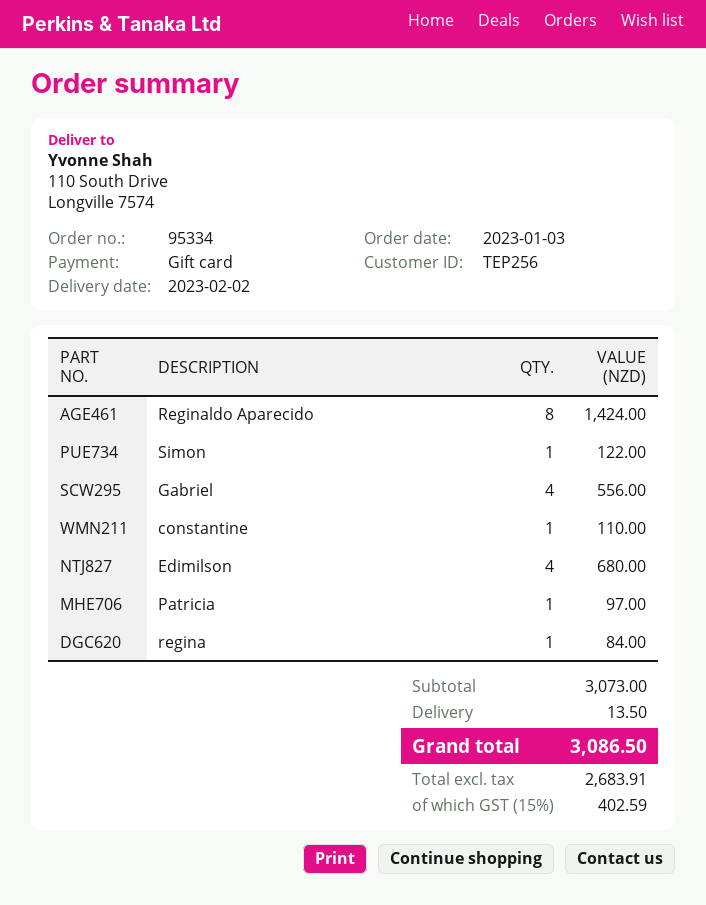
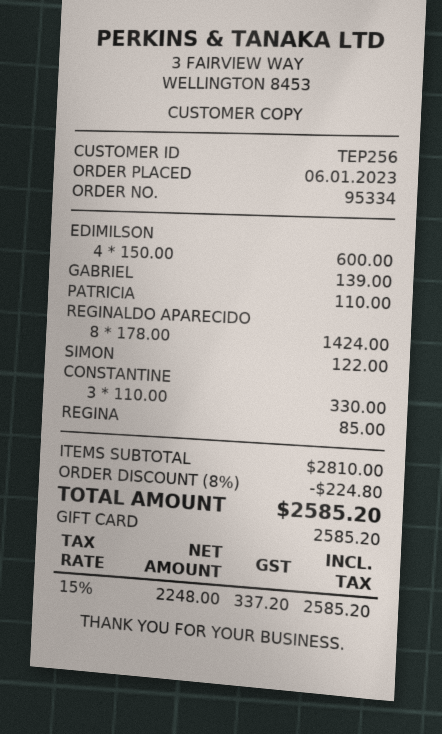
order date: 2023-01-03 -> 2023-01-06
Gabriel: 4 for 556.00 -> 1 for 139.00
constantine: 1 for 110.00 -> 3 for 330.00
Edimilson: 4 for 680.00 -> 4 for 600.00
Patricia: 1 for 97.00 -> 1 for 110.00
regina: 1 for 84.00 -> 1 for 85.00
subtotal: 3073.00 -> 2810.00
discount: none -> 8% = 224.80
shipping: 13.50 -> none
net: 2683.91 -> 2248.00
tax: 15% = 402.59 -> 15% = 337.20
total: 3086.50 -> 2585.20

